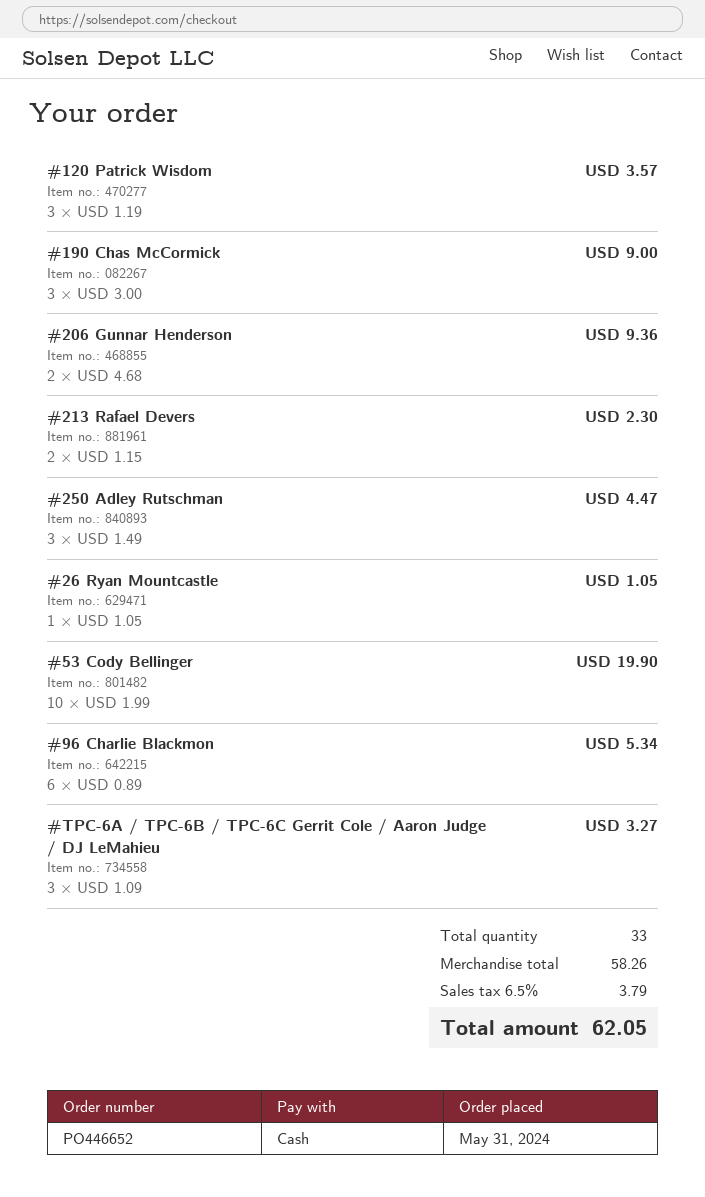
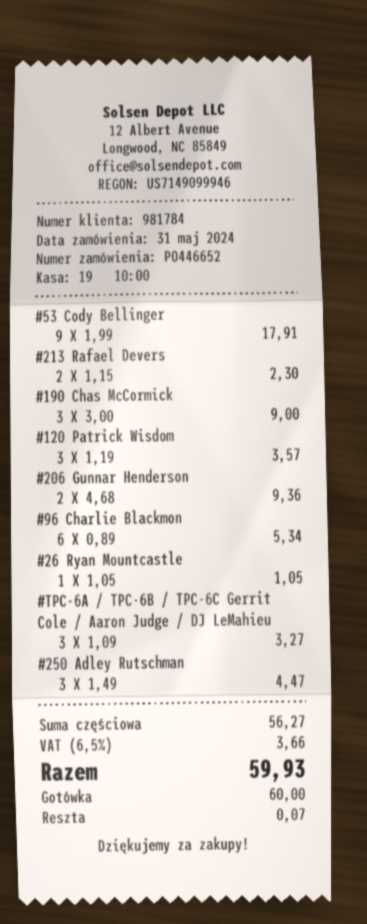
#53 Cody Bellinger: 10 x 1.99 = 19.90 -> 9 x 1.99 = 17.91
subtotal: 58.26 -> 56.27
tax: 6.5% = 3.79 -> 6.5% = 3.66
total: 62.05 -> 59.93

